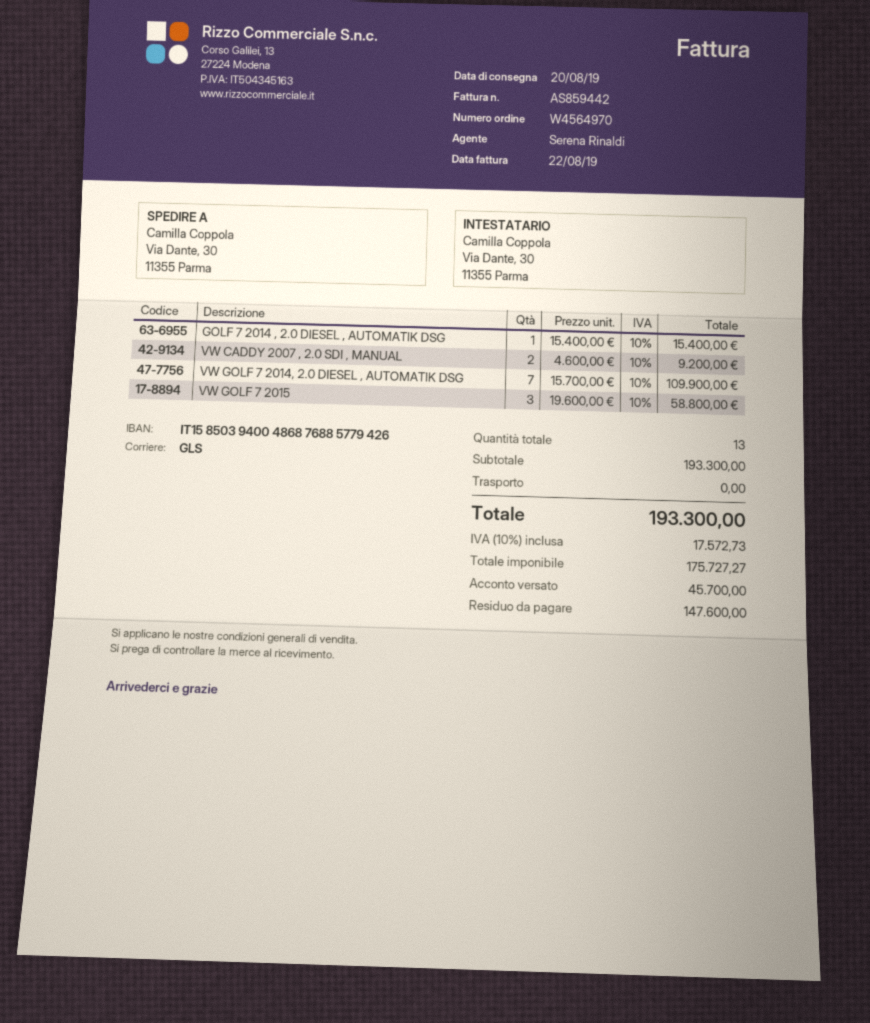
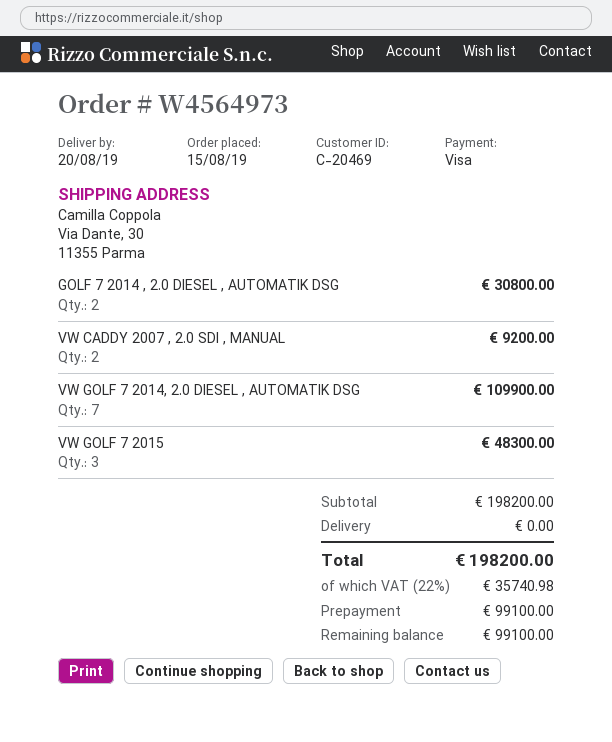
order number: W4564970 -> W4564973
GOLF 7 2014 , 2.0 DIESEL , AUTOMATIK DSG: 1 for 15400.00 -> 2 for 30800.00
VW GOLF 7 2015: 3 for 58800.00 -> 3 for 48300.00
subtotal: 193300.00 -> 198200.00
tax: 10% = 17572.73 -> 22% = 35740.98
total: 193300.00 -> 198200.00
deposit: 45700.00 -> 99100.00
balance: 147600.00 -> 99100.00

